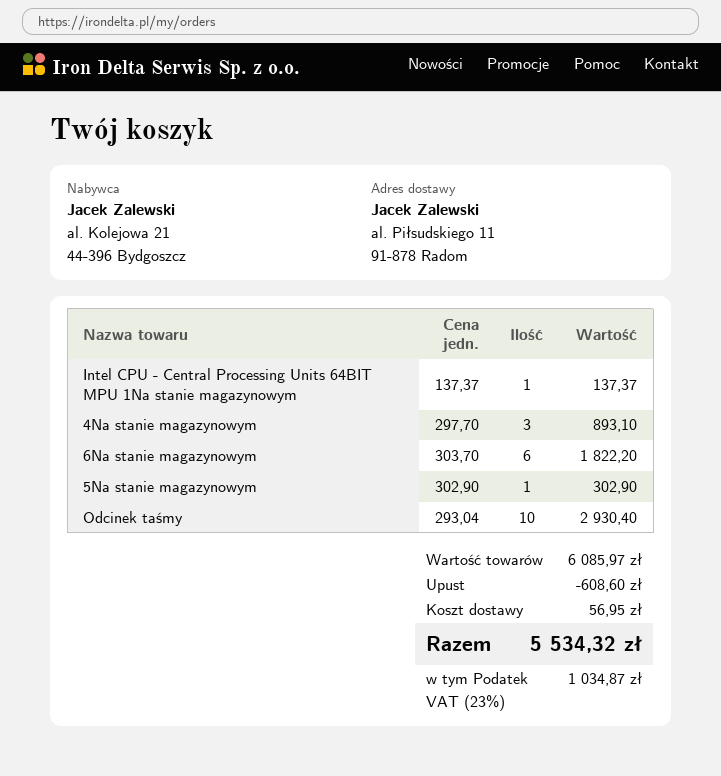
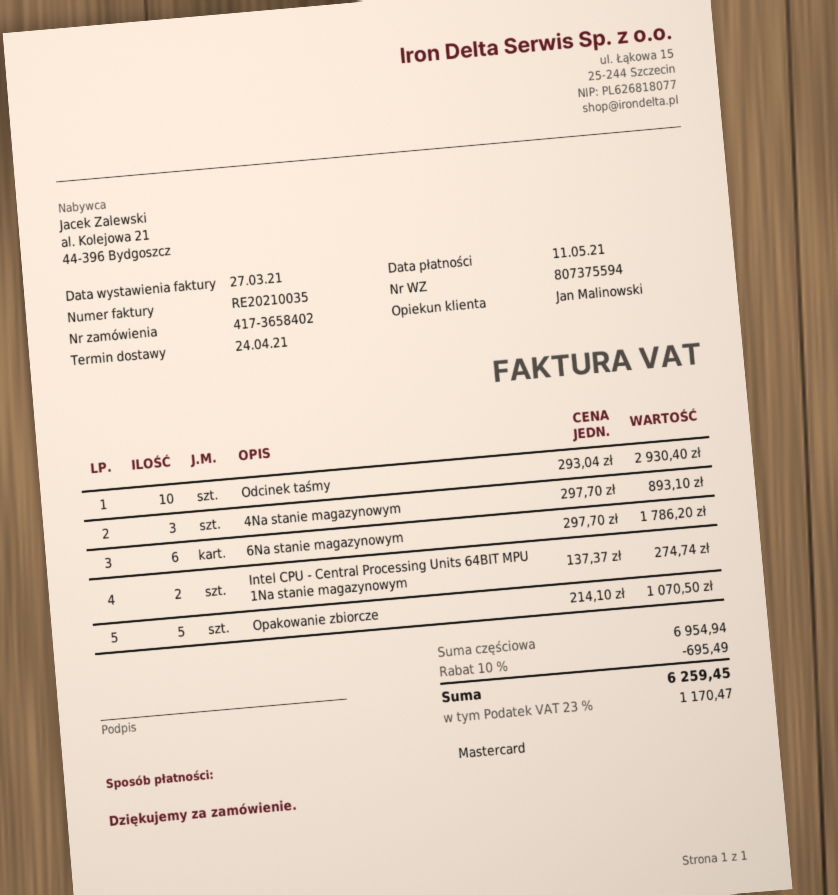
Intel CPU - Central Processing Units 64BIT MPU 1Na stanie magazynowym: 1 x 137.37 = 137.37 -> 2 x 137.37 = 274.74
6Na stanie magazynowym: 6 x 303.70 = 1822.20 -> 6 x 297.70 = 1786.20
5Na stanie magazynowym: 1 x 302.90 = 302.90 -> none
Opakowanie zbiorcze: none -> 5 x 214.10 = 1070.50
subtotal: 6085.97 -> 6954.94
discount: 608.60 -> 695.49
shipping: 56.95 -> none
tax: 23% = 1034.87 -> 23% = 1170.47
total: 5534.32 -> 6259.45

